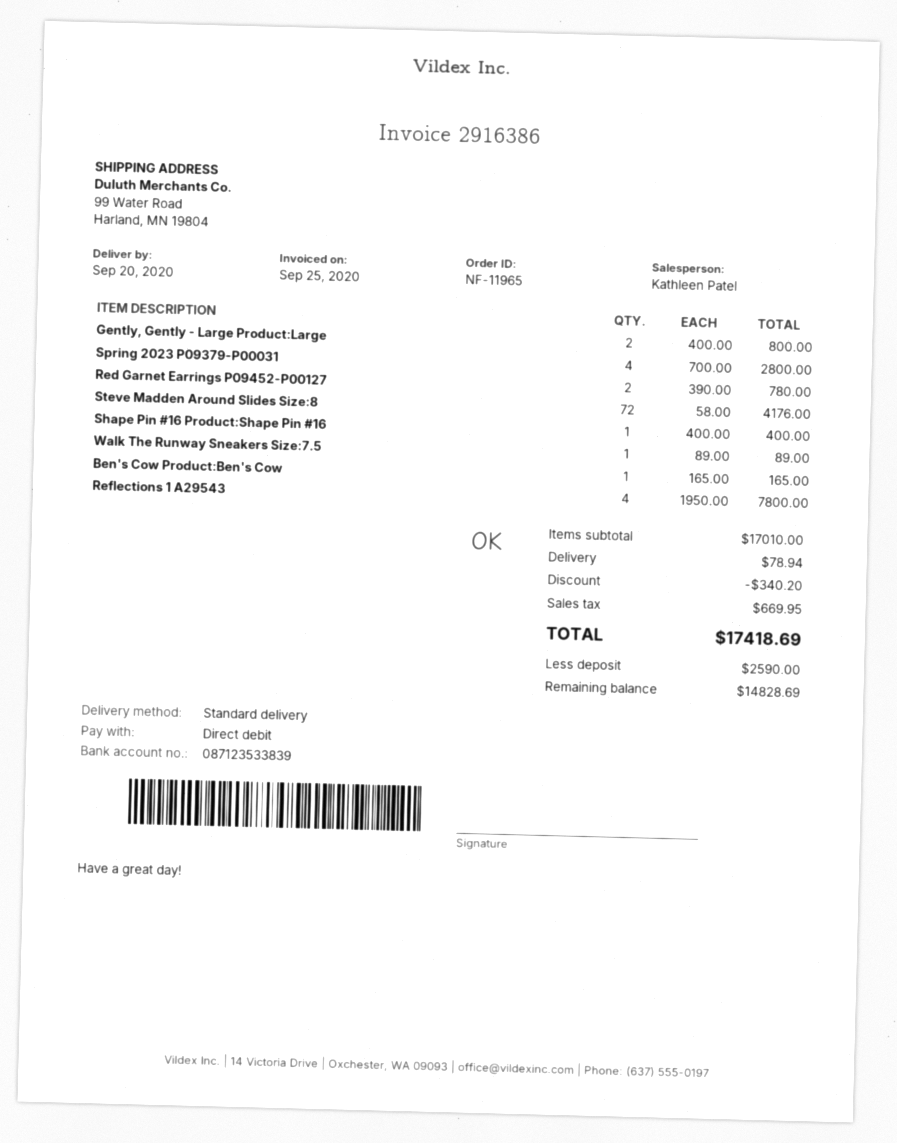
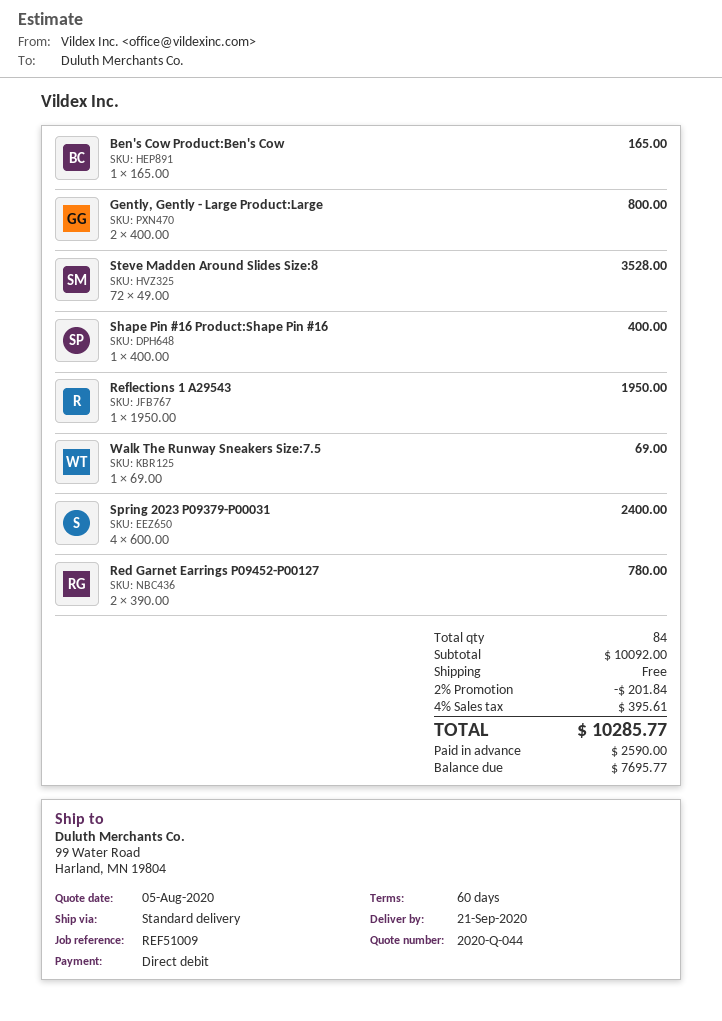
delivery date: 2020-09-20 -> 2020-09-21
Spring 2023 P09379-P00031: 4 x 700.00 = 2800.00 -> 4 x 600.00 = 2400.00
Steve Madden Around Slides Size:8: 72 x 58.00 = 4176.00 -> 72 x 49.00 = 3528.00
Walk The Runway Sneakers Size:7.5: 1 x 89.00 = 89.00 -> 1 x 69.00 = 69.00
Reflections 1 A29543: 4 x 1950.00 = 7800.00 -> 1 x 1950.00 = 1950.00
subtotal: 17010.00 -> 10092.00
discount: 340.20 -> 201.84
shipping: 78.94 -> 0.00
tax: 669.95 -> 395.61
total: 17418.69 -> 10285.77
balance: 14828.69 -> 7695.77

